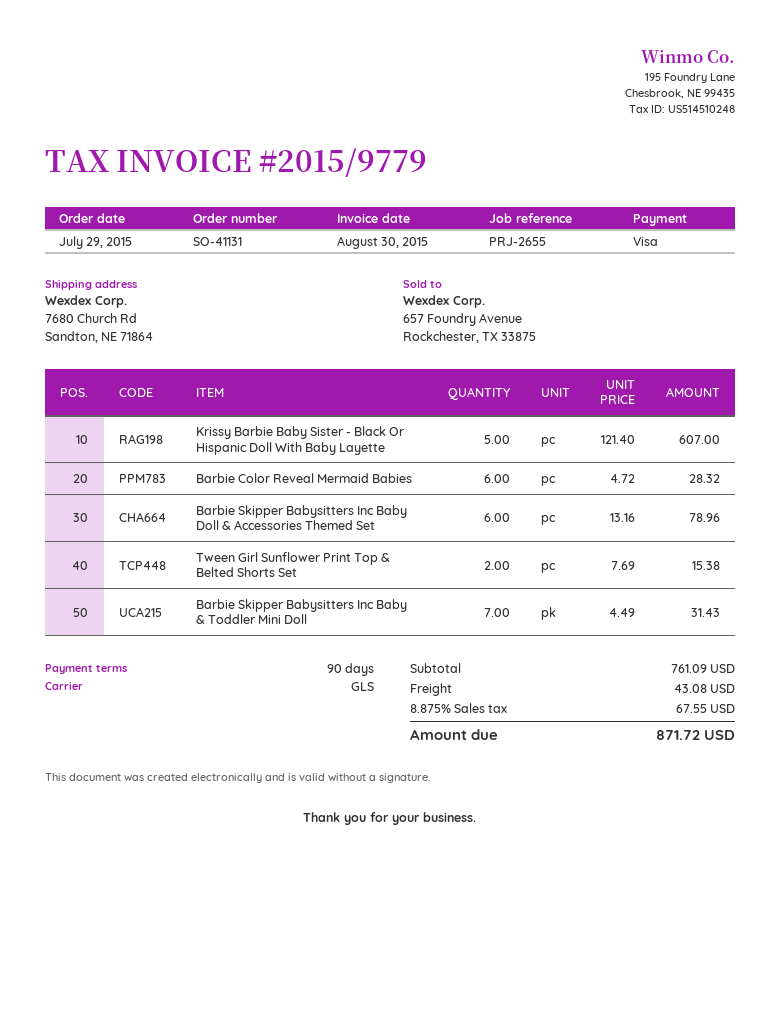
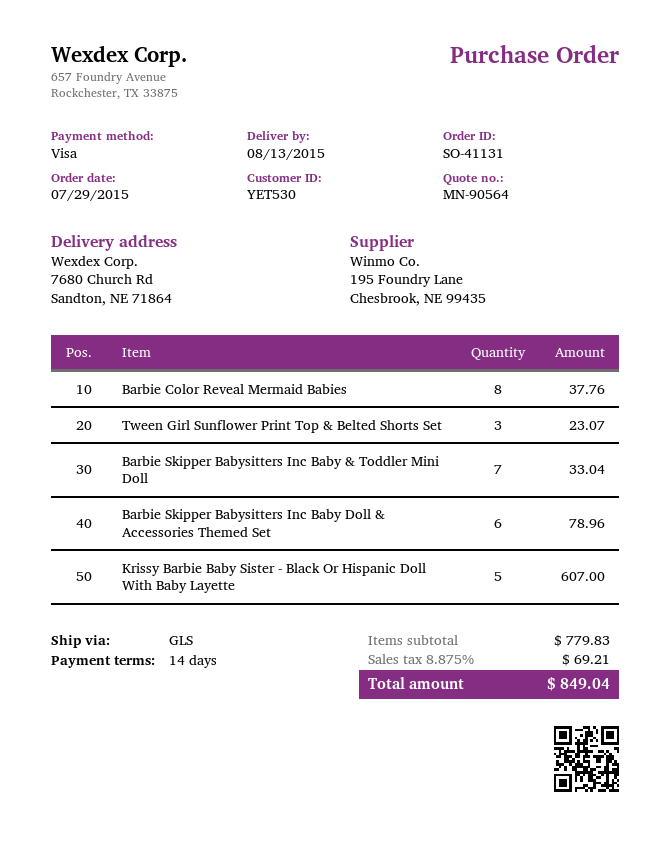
payment terms: 90 days -> 14 days
Barbie Color Reveal Mermaid Babies: 6 for 28.32 -> 8 for 37.76
Tween Girl Sunflower Print Top & Belted Shorts Set: 2 for 15.38 -> 3 for 23.07
Barbie Skipper Babysitters Inc Baby & Toddler Mini Doll: 7 for 31.43 -> 7 for 33.04
subtotal: 761.09 -> 779.83
shipping: 43.08 -> none
tax: 8.875% = 67.55 -> 8.875% = 69.21
total: 871.72 -> 849.04

